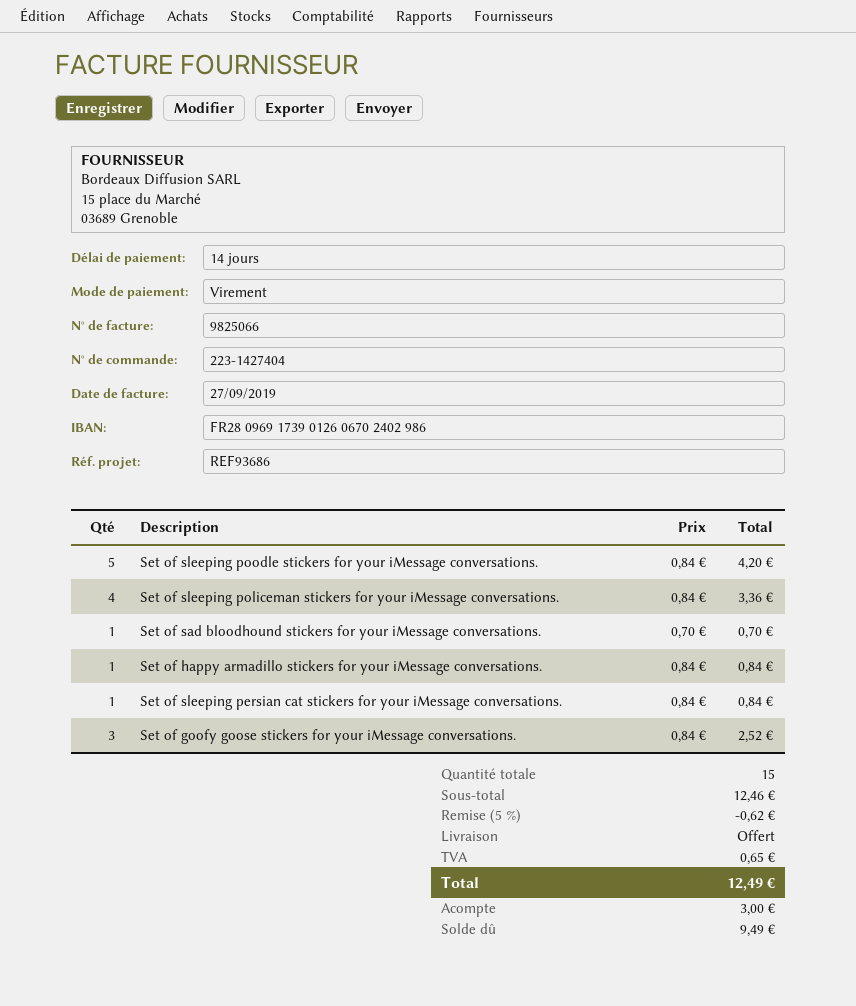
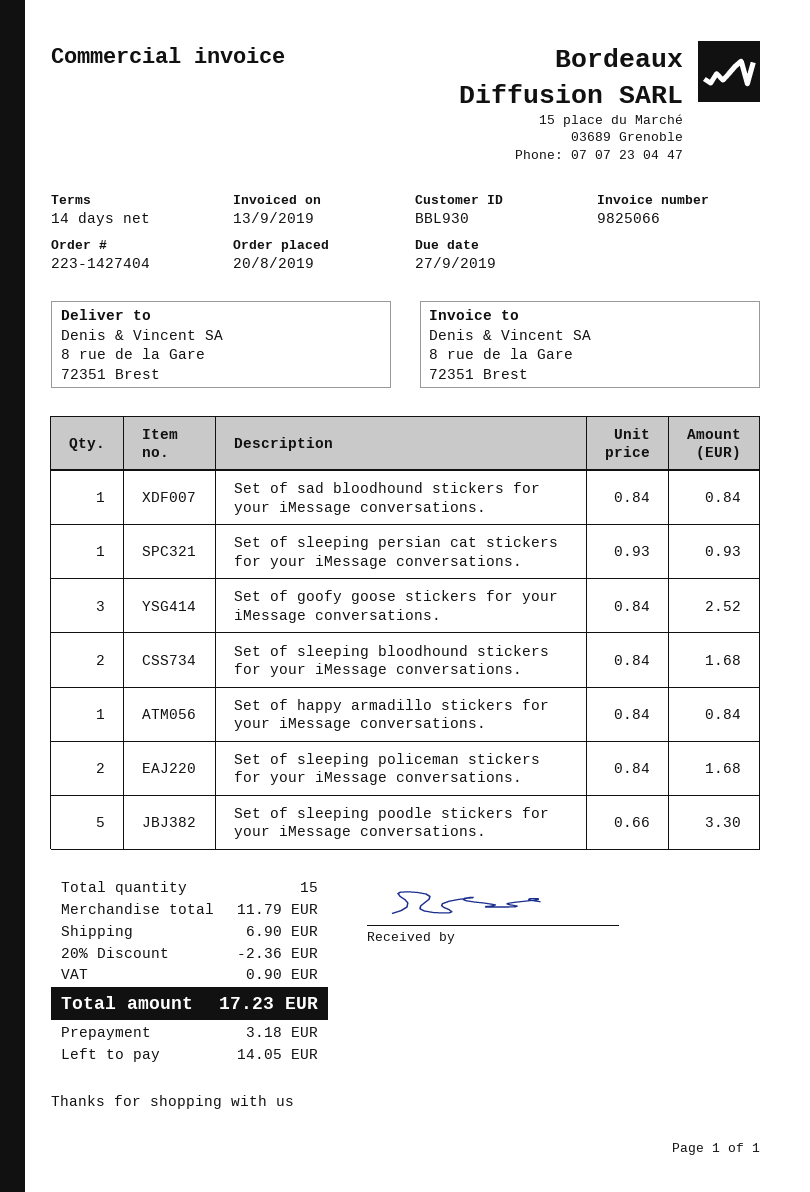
invoice date: 2019-09-27 -> 2019-09-13
Set of sleeping poodle stickers for your iMessage conversations.: 5 x 0.84 = 4.20 -> 5 x 0.66 = 3.30
Set of sleeping policeman stickers for your iMessage conversations.: 4 x 0.84 = 3.36 -> 2 x 0.84 = 1.68
Set of sad bloodhound stickers for your iMessage conversations.: 1 x 0.70 = 0.70 -> 1 x 0.84 = 0.84
Set of sleeping persian cat stickers for your iMessage conversations.: 1 x 0.84 = 0.84 -> 1 x 0.93 = 0.93
Set of sleeping bloodhound stickers for your iMessage conversations.: none -> 2 x 0.84 = 1.68
subtotal: 12.46 -> 11.79
discount: 5% = 0.62 -> 20% = 2.36
shipping: 0.00 -> 6.90
tax: 0.65 -> 0.90
total: 12.49 -> 17.23
deposit: 3.00 -> 3.18
balance: 9.49 -> 14.05

